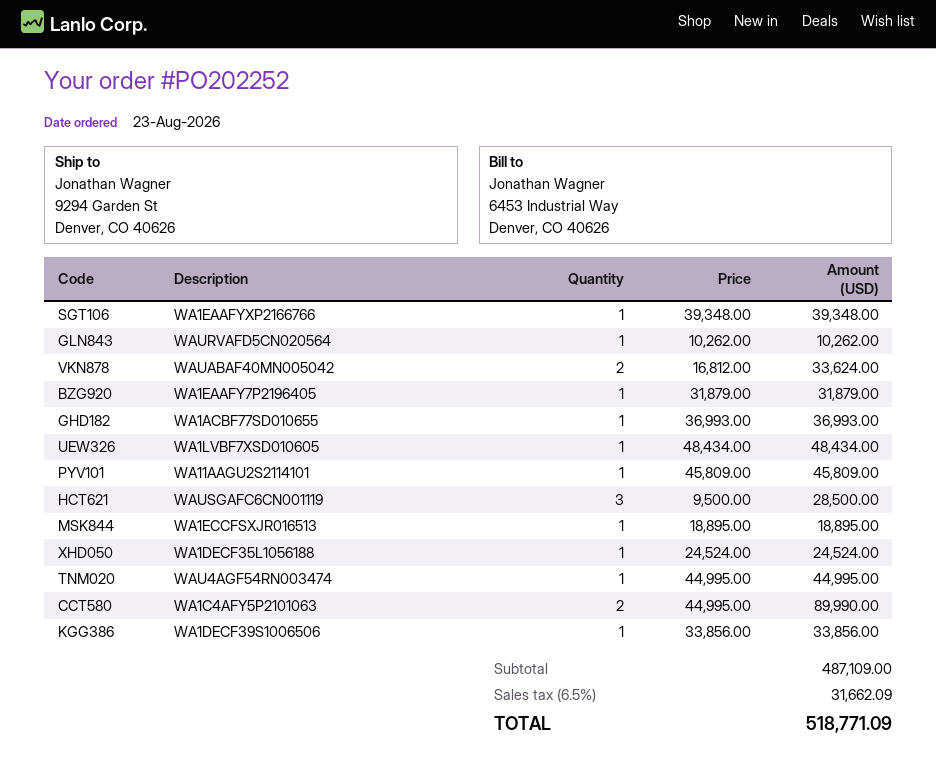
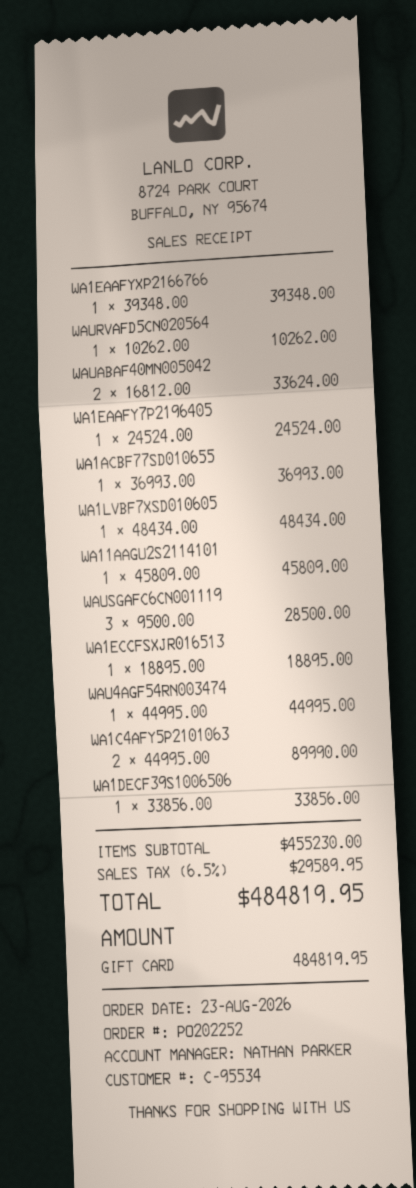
WA1EAAFY7P2196405: 1 x 31879.00 = 31879.00 -> 1 x 24524.00 = 24524.00
WA1DECF35L1056188: 1 x 24524.00 = 24524.00 -> none
subtotal: 487109.00 -> 455230.00
tax: 6.5% = 31662.09 -> 6.5% = 29589.95
total: 518771.09 -> 484819.95

